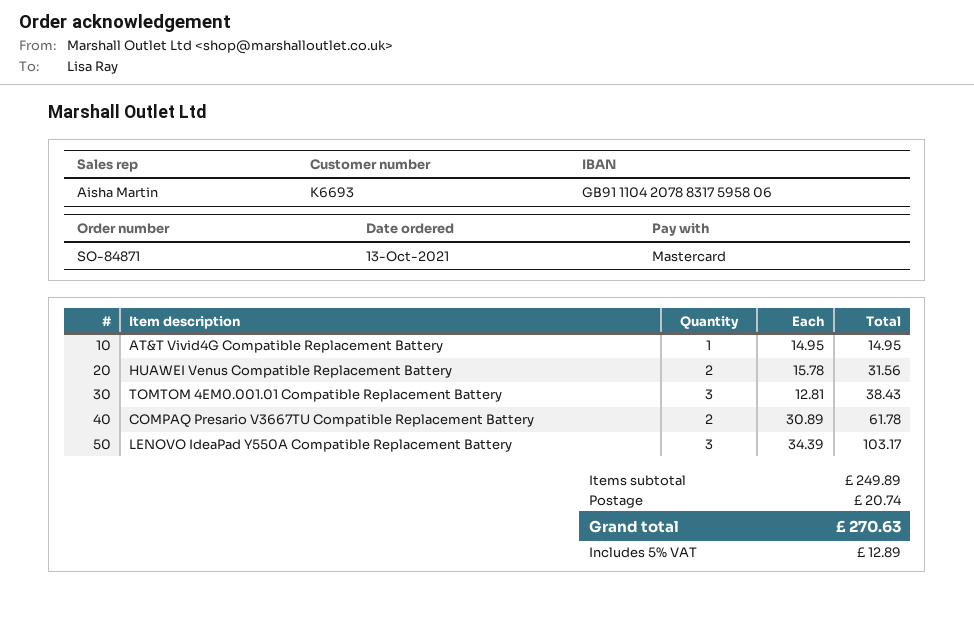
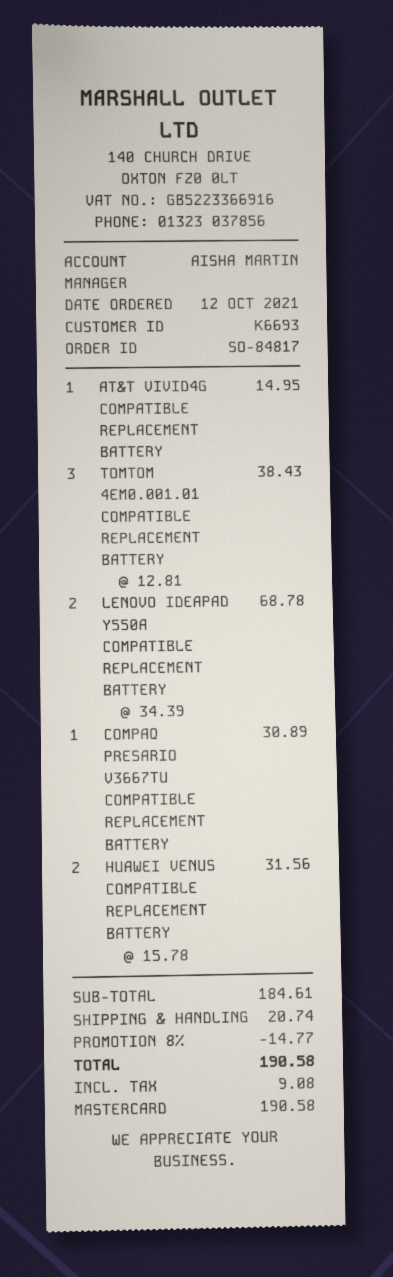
order number: SO-84871 -> SO-84817
order date: 2021-10-13 -> 2021-10-12
COMPAQ Presario V3667TU Compatible Replacement Battery: 2 x 30.89 = 61.78 -> 1 x 30.89 = 30.89
LENOVO IdeaPad Y550A Compatible Replacement Battery: 3 x 34.39 = 103.17 -> 2 x 34.39 = 68.78
subtotal: 249.89 -> 184.61
discount: none -> 8% = 14.77
tax: 12.89 -> 9.08
total: 270.63 -> 190.58

